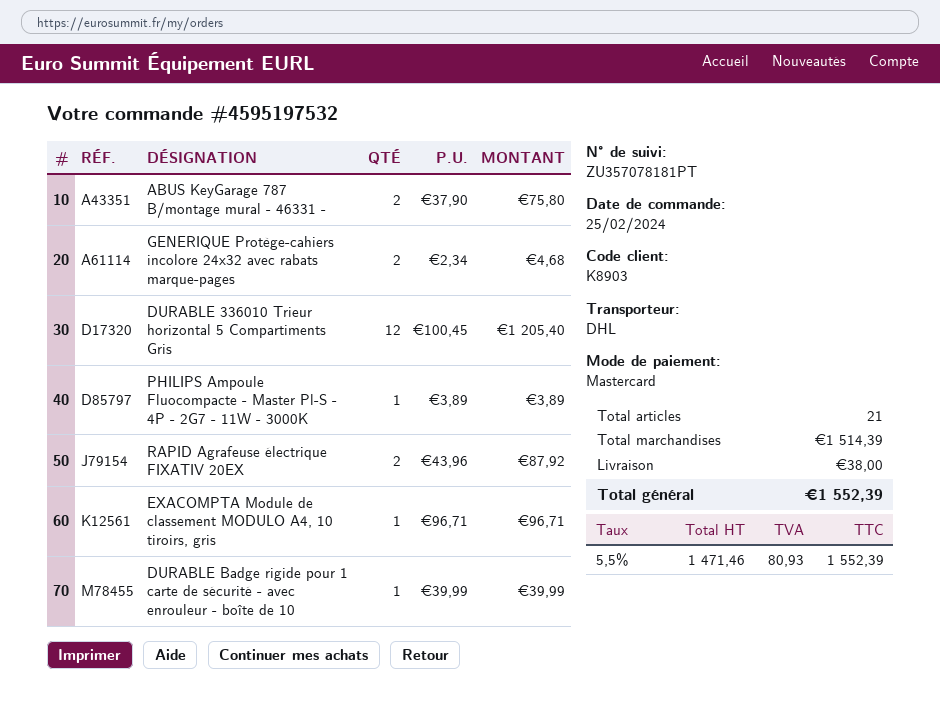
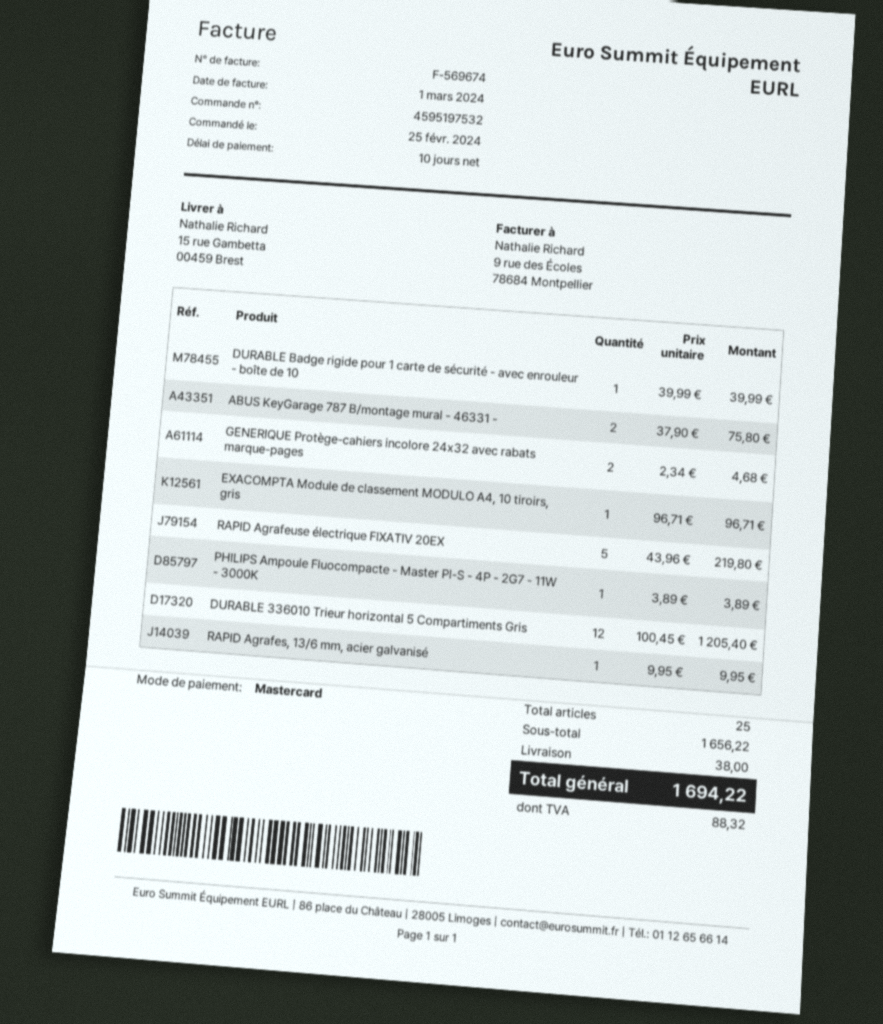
RAPID Agrafeuse électrique FIXATIV 20EX: 2 x 43.96 = 87.92 -> 5 x 43.96 = 219.80
RAPID Agrafes, 13/6 mm, acier galvanisé: none -> 1 x 9.95 = 9.95
total quantity: 21 -> 25
subtotal: 1514.39 -> 1656.22
tax: 80.93 -> 88.32
total: 1552.39 -> 1694.22

